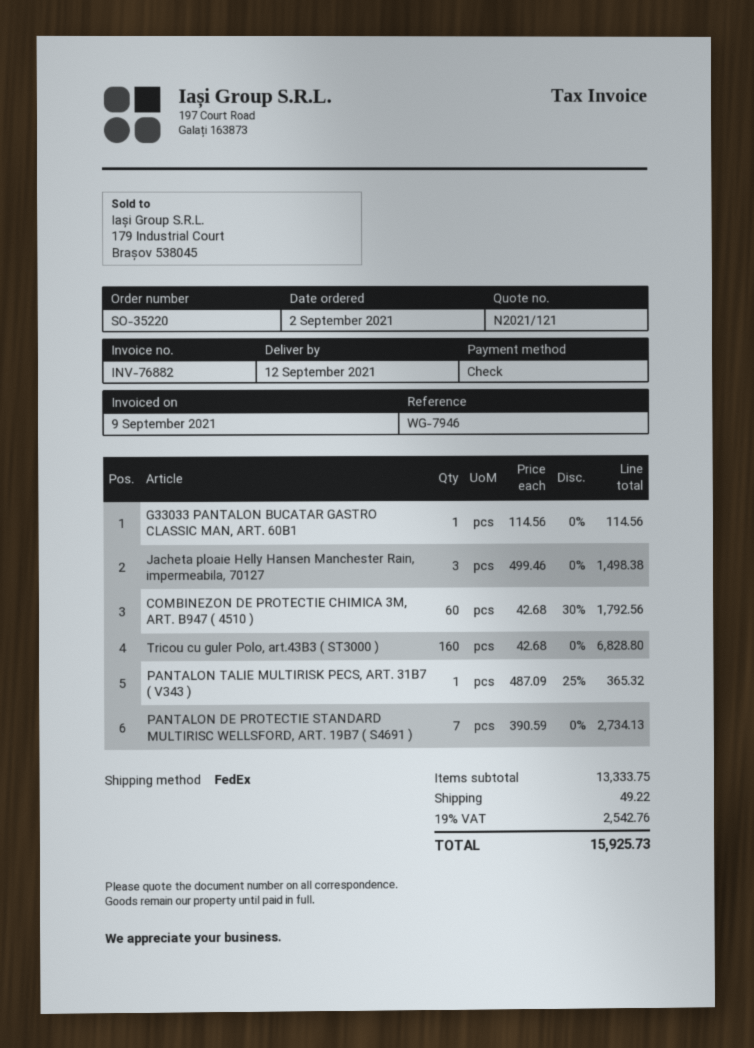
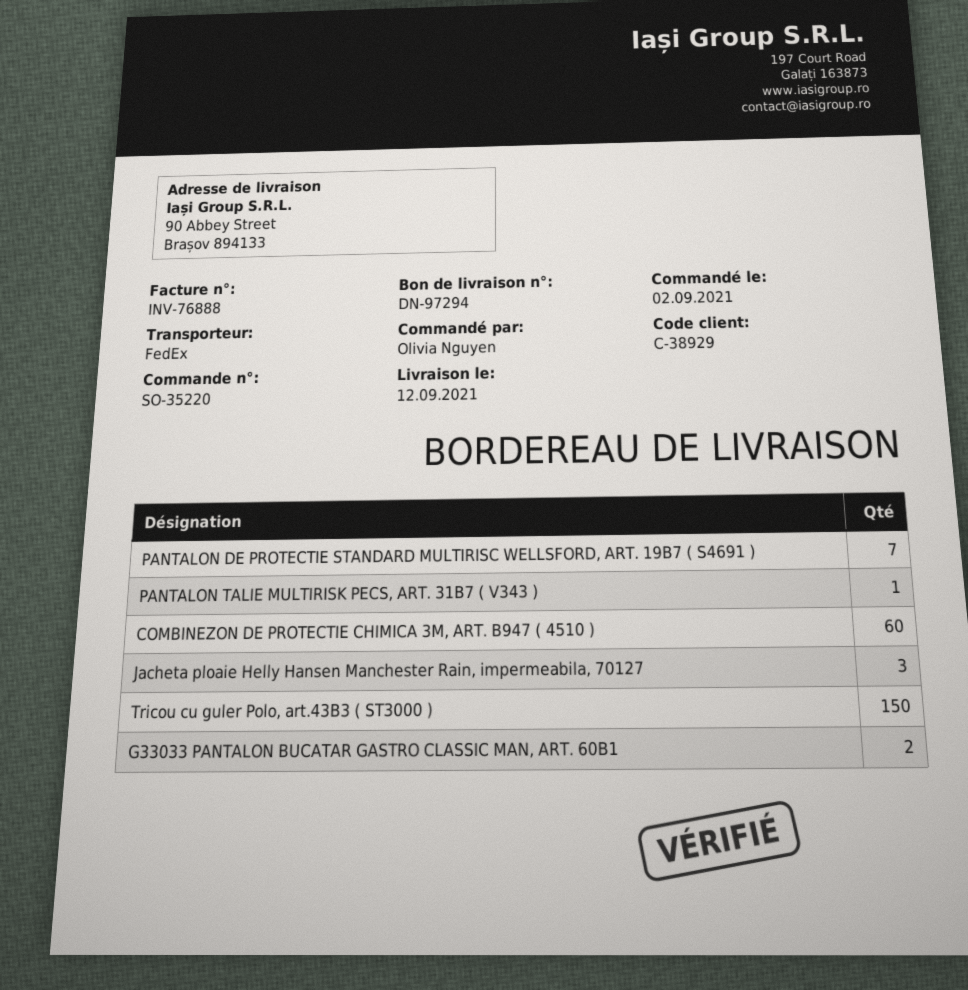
invoice number: INV-76882 -> INV-76888
G33033 PANTALON BUCATAR GASTRO CLASSIC MAN, ART. 60B1: 1 -> 2
Tricou cu guler Polo, art.43B3 ( ST3000 ): 160 -> 150

